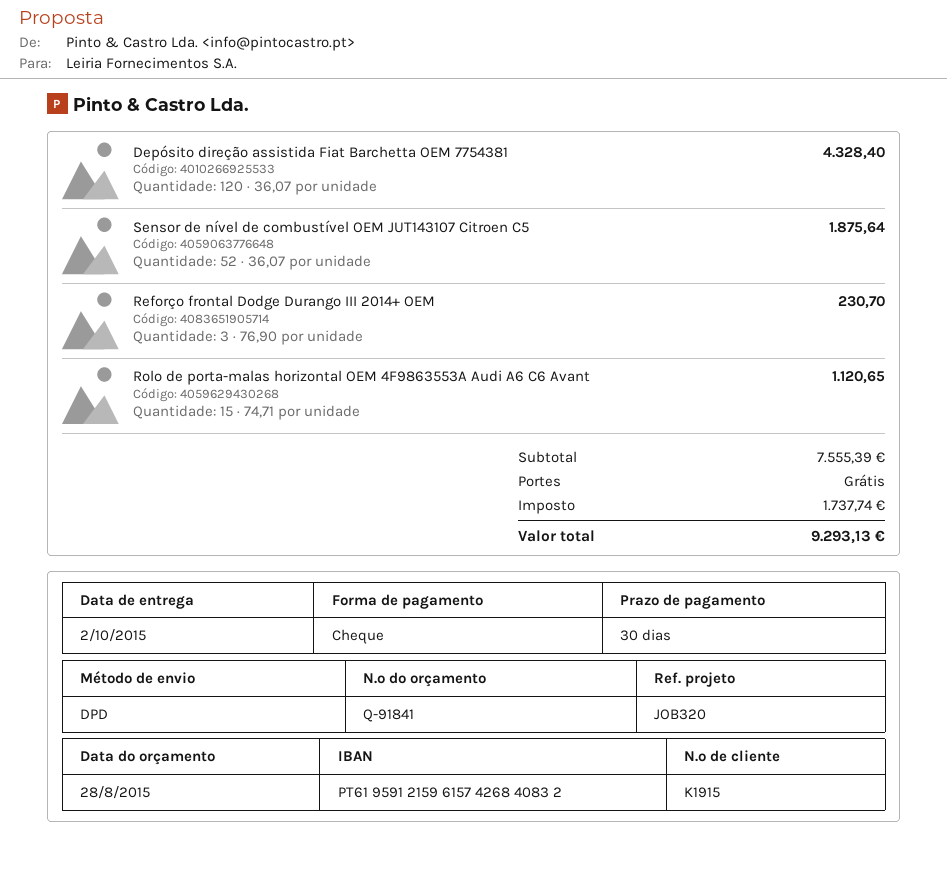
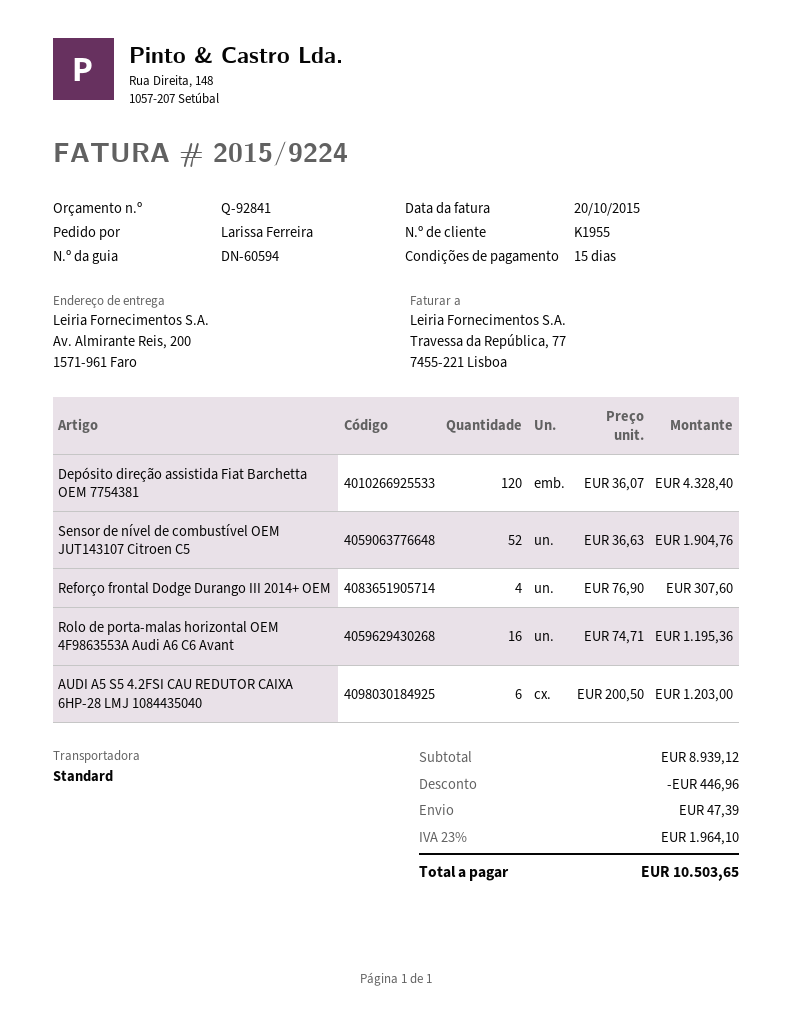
quote number: Q-91841 -> Q-92841
payment terms: 30 days -> 15 days
customer number: K1915 -> K1955
shipping method: DPD -> standard
Sensor de nível de combustível OEM JUT143107 Citroen C5: 52 x 36.07 = 1875.64 -> 52 x 36.63 = 1904.76
Reforço frontal Dodge Durango III 2014+ OEM: 3 x 76.90 = 230.70 -> 4 x 76.90 = 307.60
Rolo de porta-malas horizontal OEM 4F9863553A Audi A6 C6 Avant: 15 x 74.71 = 1120.65 -> 16 x 74.71 = 1195.36
AUDI A5 S5 4.2FSI CAU REDUTOR CAIXA 6HP-28 LMJ 1084435040: none -> 6 x 200.50 = 1203.00
subtotal: 7555.39 -> 8939.12
discount: none -> 446.96
shipping: 0.00 -> 47.39
tax: 1737.74 -> 1964.10
total: 9293.13 -> 10503.65

